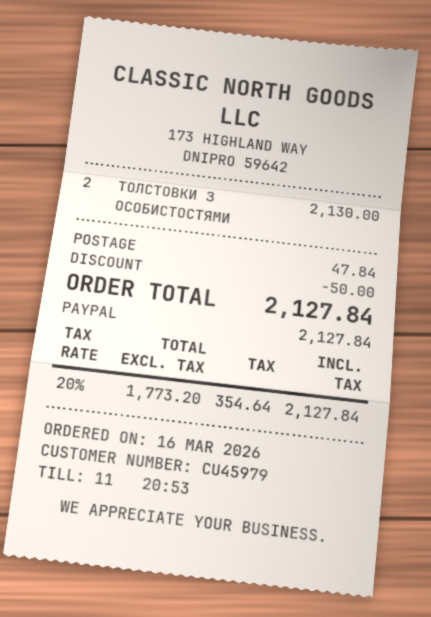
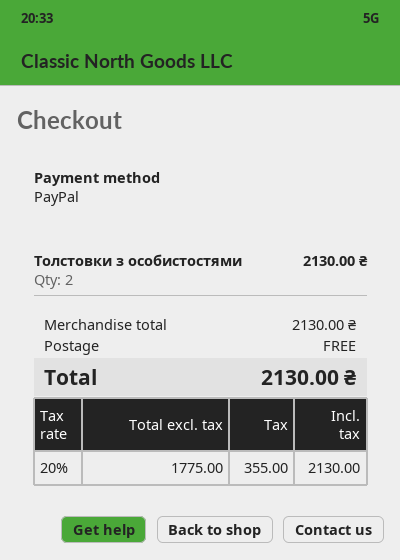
discount: 50.00 -> none
shipping: 47.84 -> 0.00
net: 1773.20 -> 1775.00
tax: 20% = 354.64 -> 20% = 355.00
total: 2127.84 -> 2130.00

